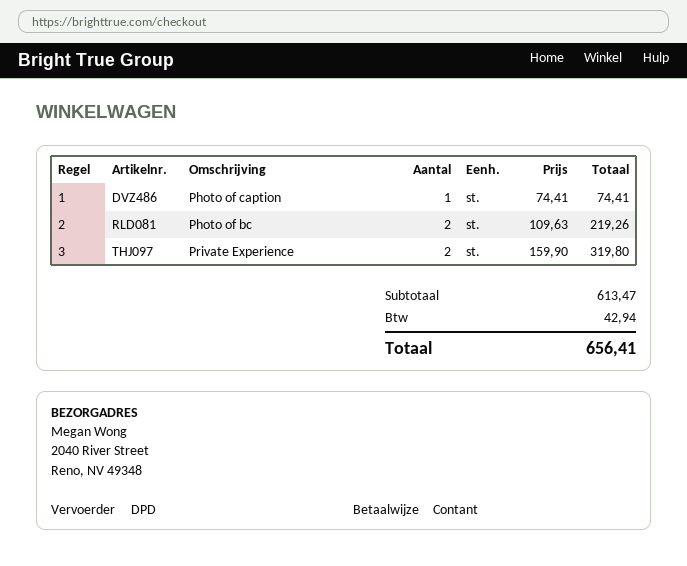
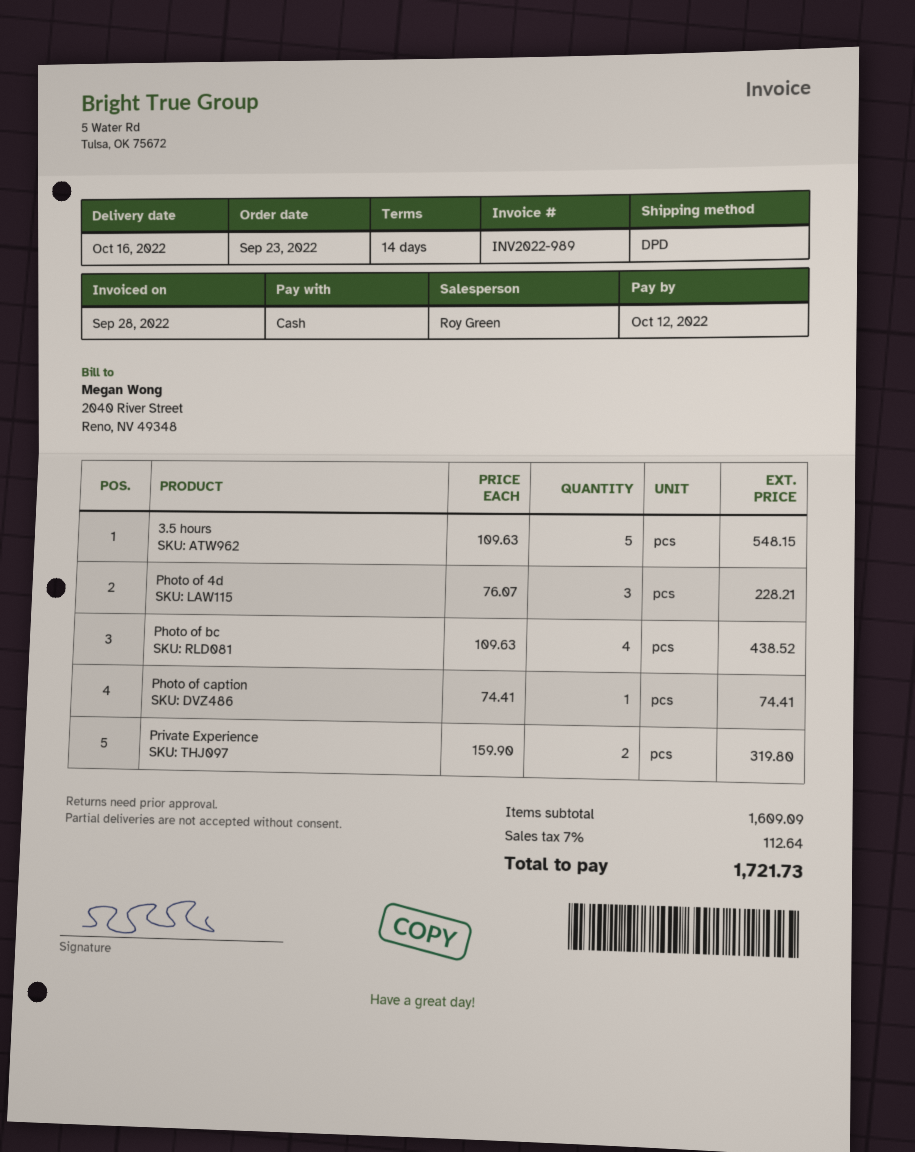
Photo of bc: 2 x 109.63 = 219.26 -> 4 x 109.63 = 438.52
3.5 hours: none -> 5 x 109.63 = 548.15
Photo of 4d: none -> 3 x 76.07 = 228.21
subtotal: 613.47 -> 1609.09
tax: 42.94 -> 112.64
total: 656.41 -> 1721.73

